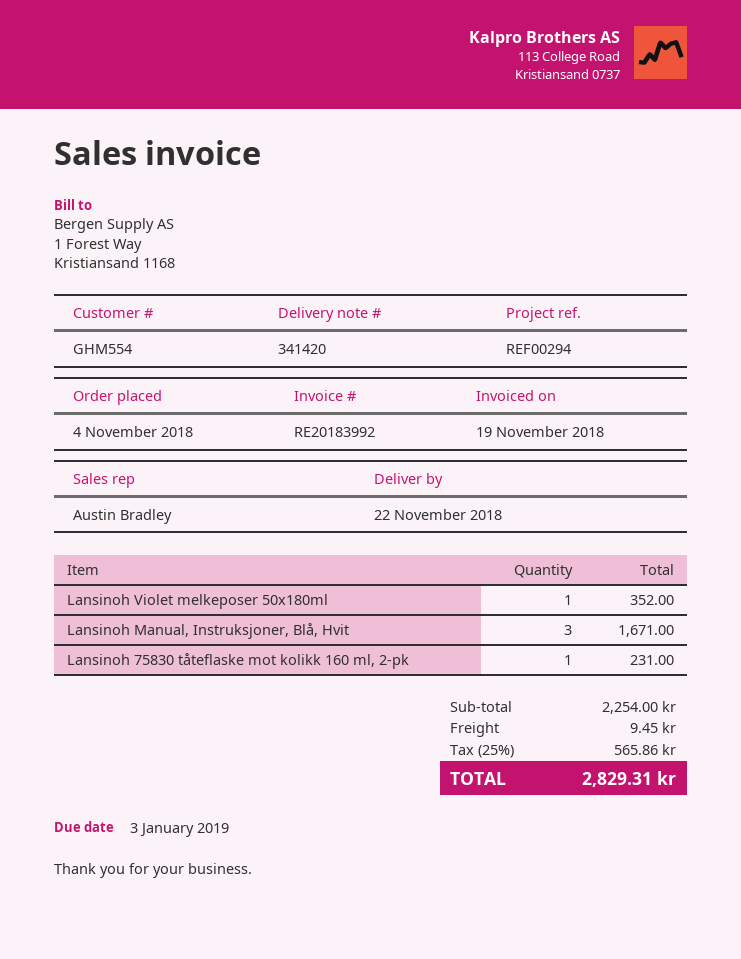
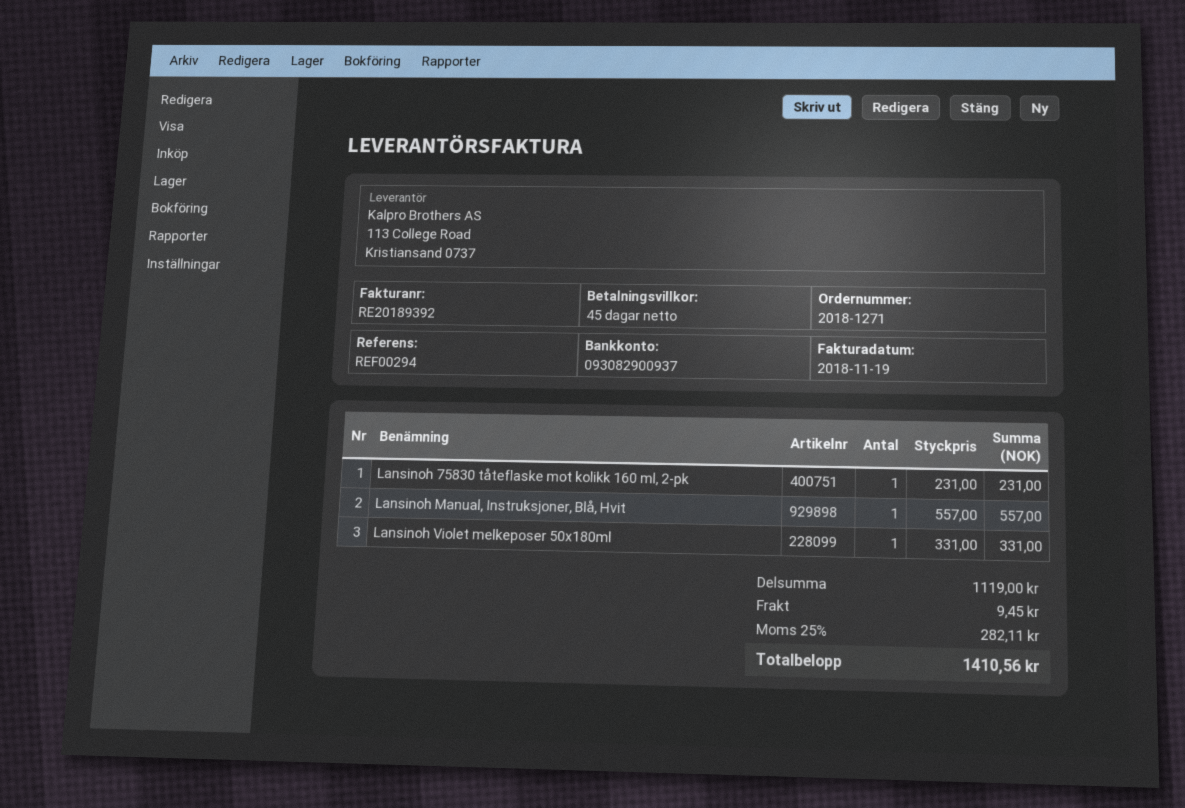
invoice number: RE20183992 -> RE20189392
Lansinoh Violet melkeposer 50x180ml: 1 for 352.00 -> 1 for 331.00
Lansinoh Manual, Instruksjoner, Blå, Hvit: 3 for 1671.00 -> 1 for 557.00
subtotal: 2254.00 -> 1119.00
tax: 25% = 565.86 -> 25% = 282.11
total: 2829.31 -> 1410.56

